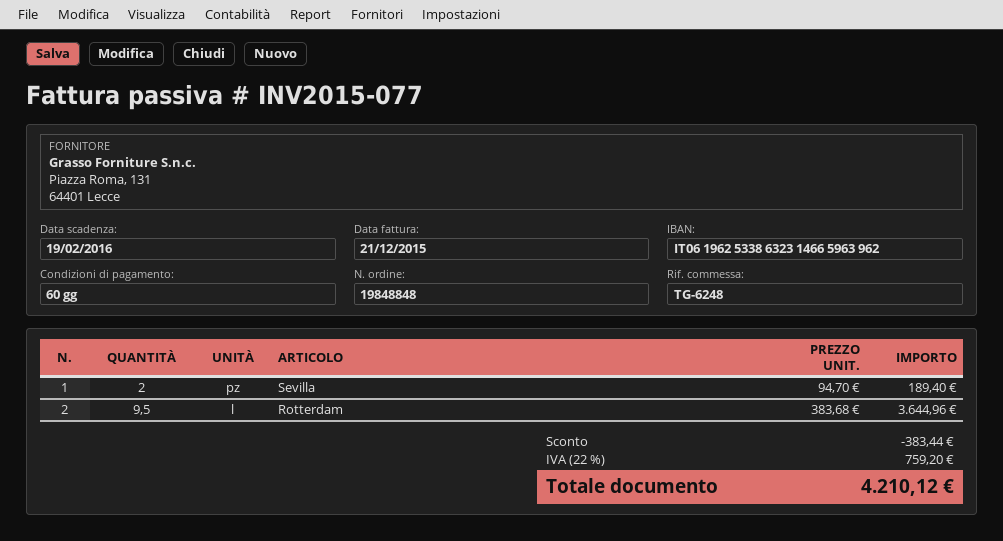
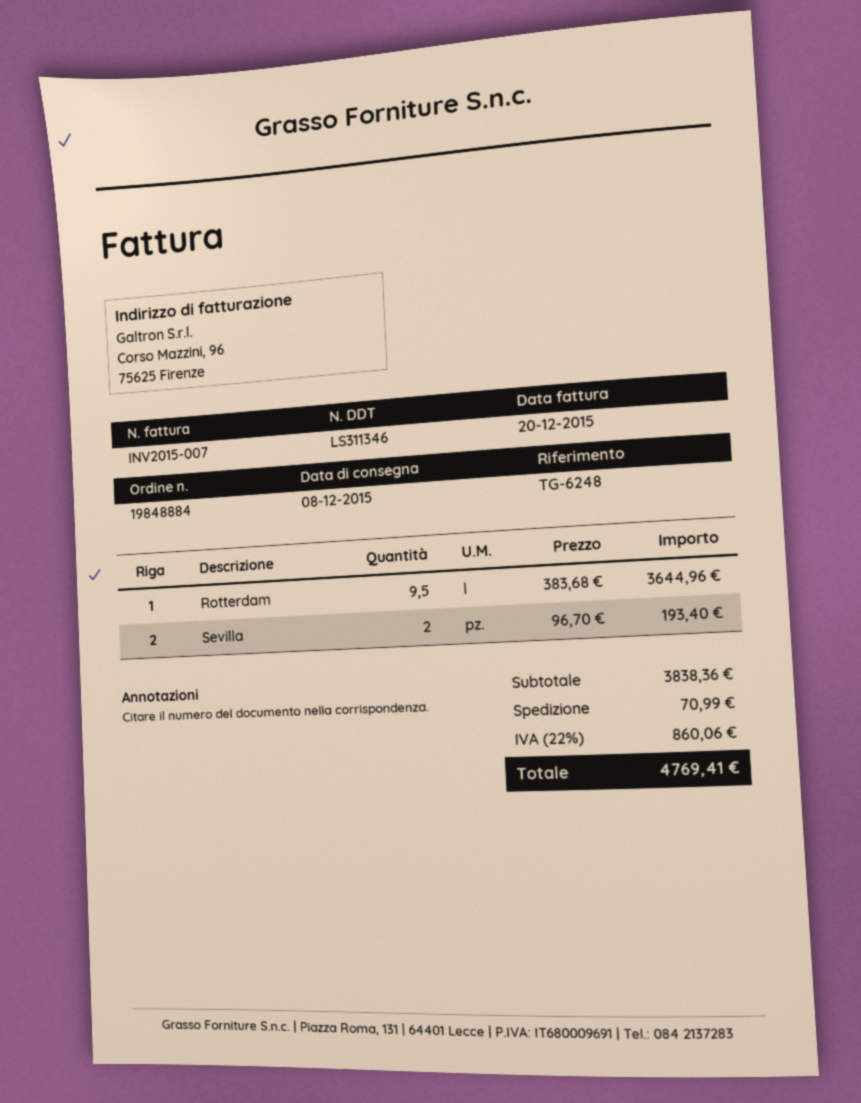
order number: 19848848 -> 19848884
invoice number: INV2015-077 -> INV2015-007
invoice date: 2015-12-21 -> 2015-12-20
Sevilla: 2 x 94.70 = 189.40 -> 2 x 96.70 = 193.40
discount: 383.44 -> none
shipping: none -> 70.99
tax: 22% = 759.20 -> 22% = 860.06
total: 4210.12 -> 4769.41

